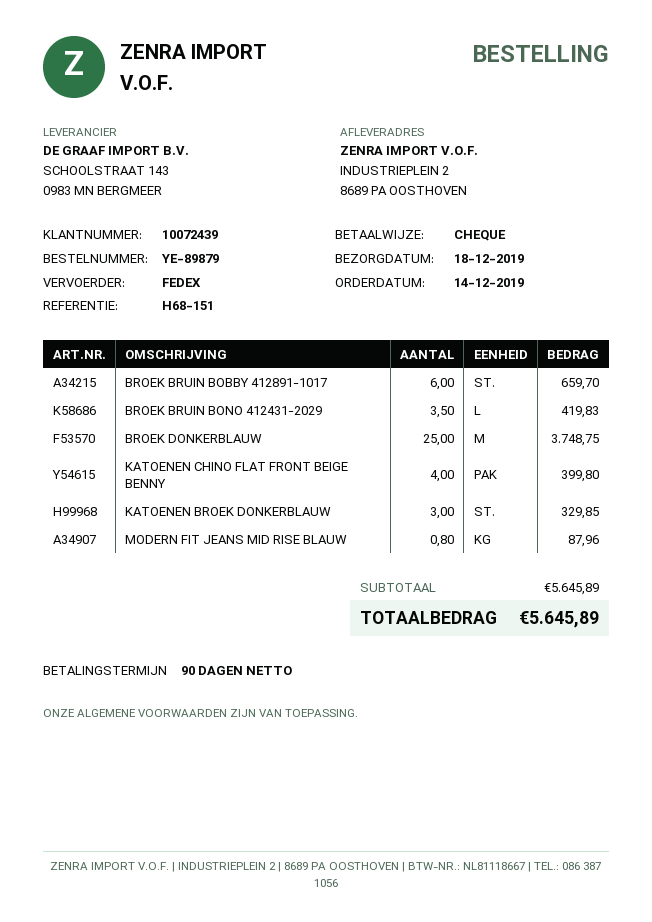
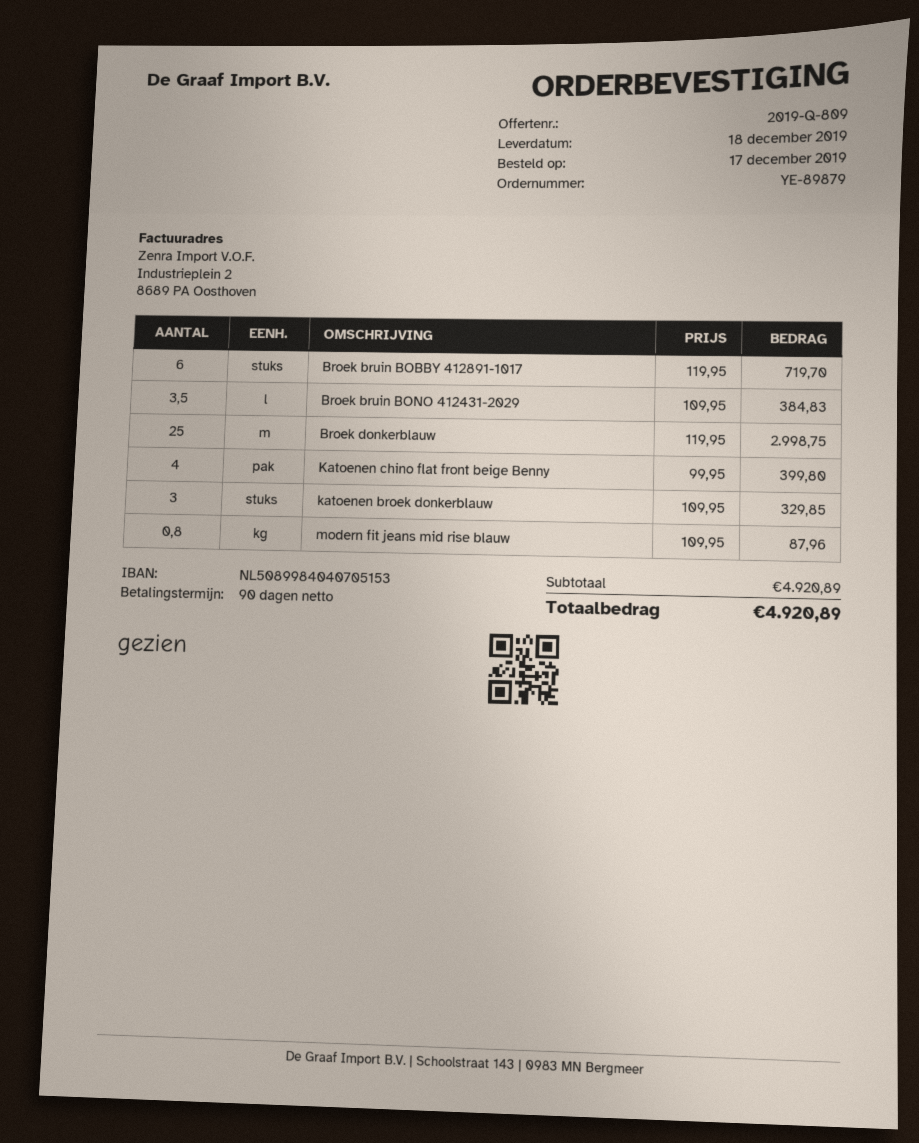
order date: 2019-12-14 -> 2019-12-17
BROEK BRUIN BOBBY 412891-1017: 6 for 659.70 -> 6 for 719.70
BROEK BRUIN BONO 412431-2029: 3.5 for 419.83 -> 3.5 for 384.83
BROEK DONKERBLAUW: 25 for 3748.75 -> 25 for 2998.75
subtotal: 5645.89 -> 4920.89
total: 5645.89 -> 4920.89

